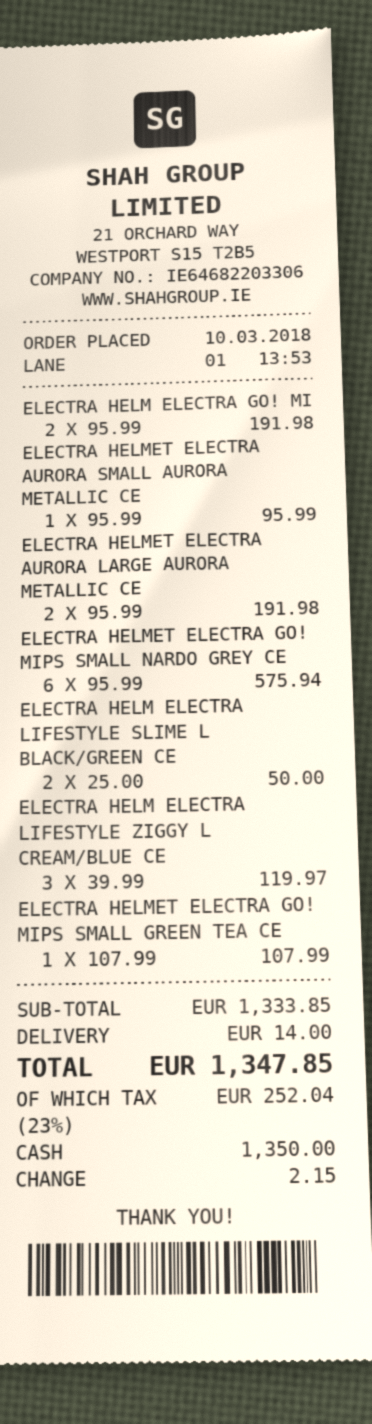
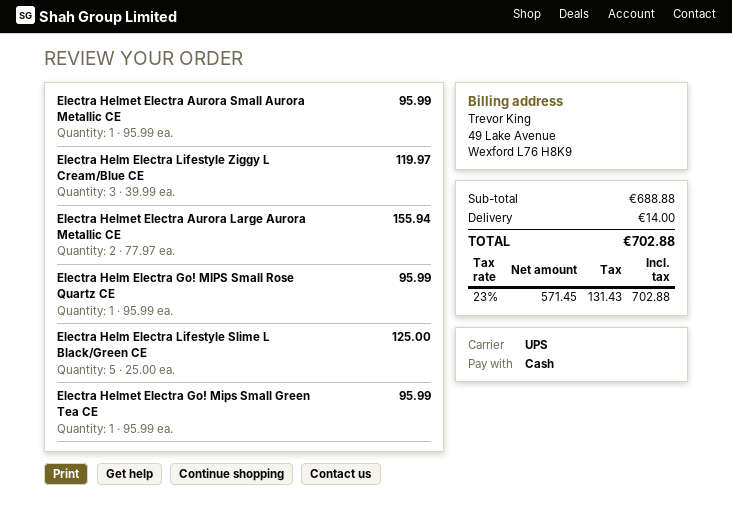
ELECTRA HELM ELECTRA GO! MI: 2 x 95.99 = 191.98 -> 1 x 95.99 = 95.99
ELECTRA HELMET ELECTRA AURORA LARGE AURORA METALLIC CE: 2 x 95.99 = 191.98 -> 2 x 77.97 = 155.94
ELECTRA HELMET ELECTRA GO! MIPS SMALL NARDO GREY CE: 6 x 95.99 = 575.94 -> none
ELECTRA HELM ELECTRA LIFESTYLE SLIME L BLACK/GREEN CE: 2 x 25.00 = 50.00 -> 5 x 25.00 = 125.00
ELECTRA HELMET ELECTRA GO! MIPS SMALL GREEN TEA CE: 1 x 107.99 = 107.99 -> 1 x 95.99 = 95.99
subtotal: 1333.85 -> 688.88
tax: 23% = 252.04 -> 23% = 131.43
total: 1347.85 -> 702.88

